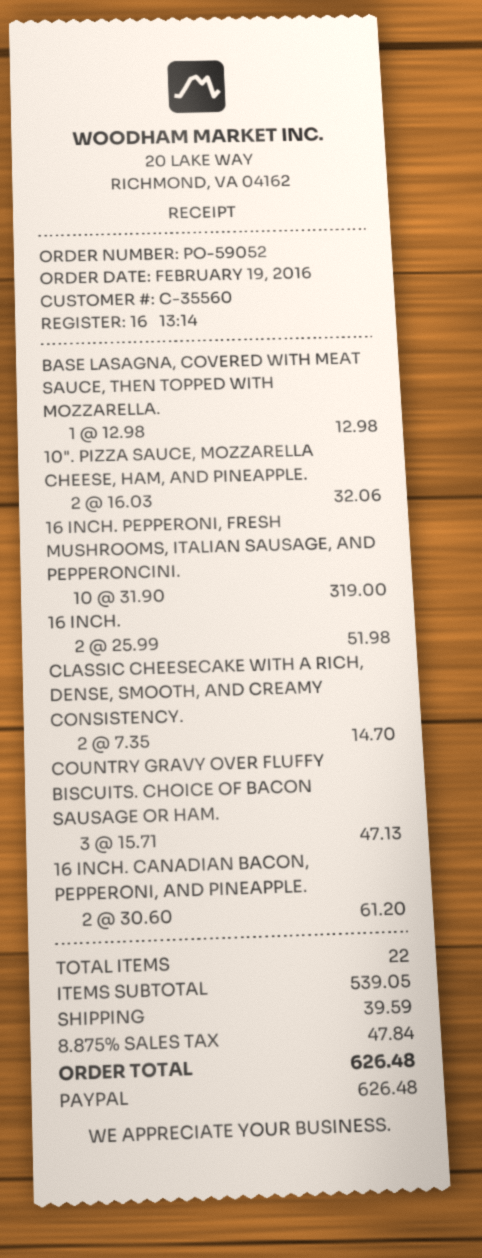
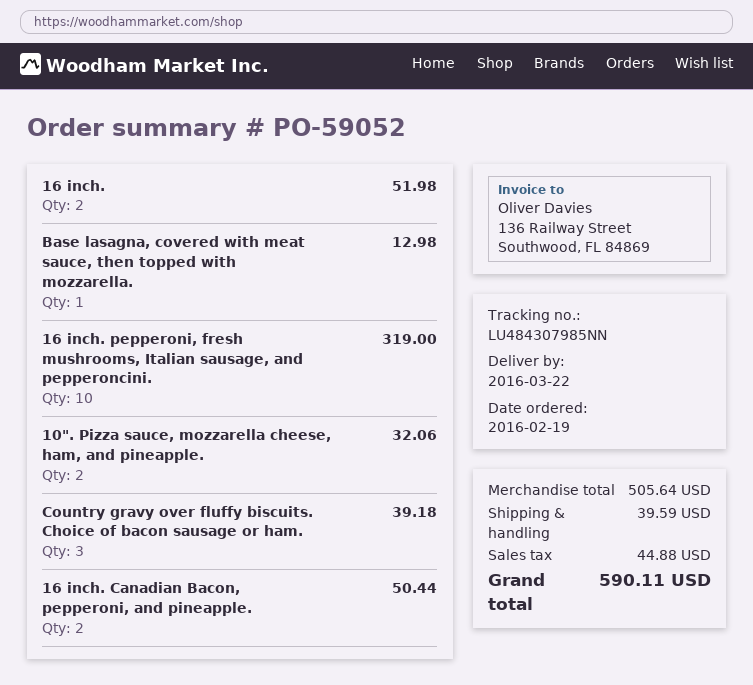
CLASSIC CHEESECAKE WITH A RICH, DENSE, SMOOTH, AND CREAMY CONSISTENCY.: 2 for 14.70 -> none
COUNTRY GRAVY OVER FLUFFY BISCUITS. CHOICE OF BACON SAUSAGE OR HAM.: 3 for 47.13 -> 3 for 39.18
16 INCH. CANADIAN BACON, PEPPERONI, AND PINEAPPLE.: 2 for 61.20 -> 2 for 50.44
subtotal: 539.05 -> 505.64
tax: 47.84 -> 44.88
total: 626.48 -> 590.11

